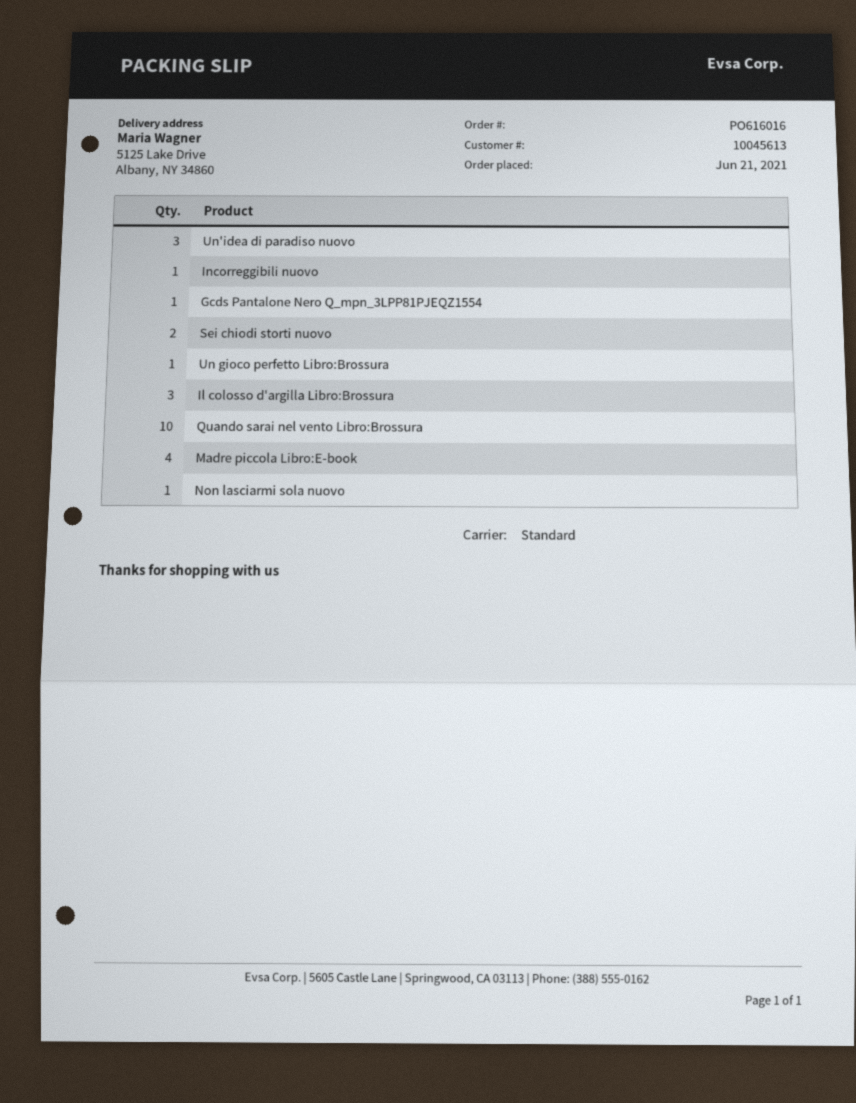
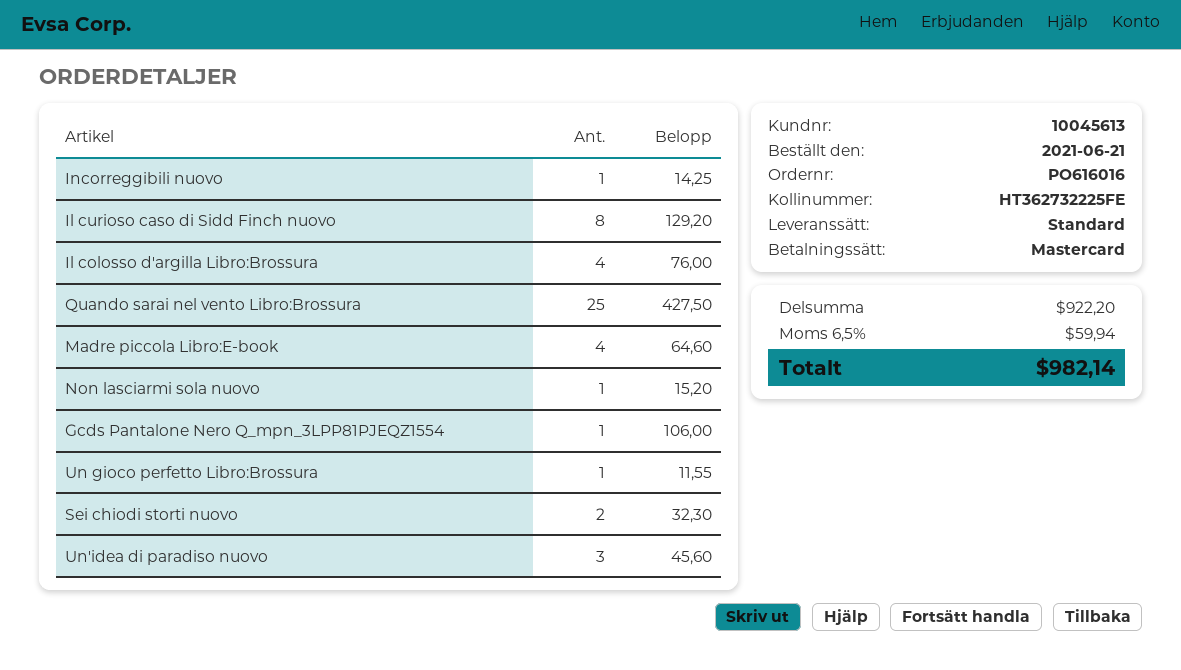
Il colosso d'argilla Libro:Brossura: 3 -> 4
Quando sarai nel vento Libro:Brossura: 10 -> 25
Il curioso caso di Sidd Finch nuovo: none -> 8

